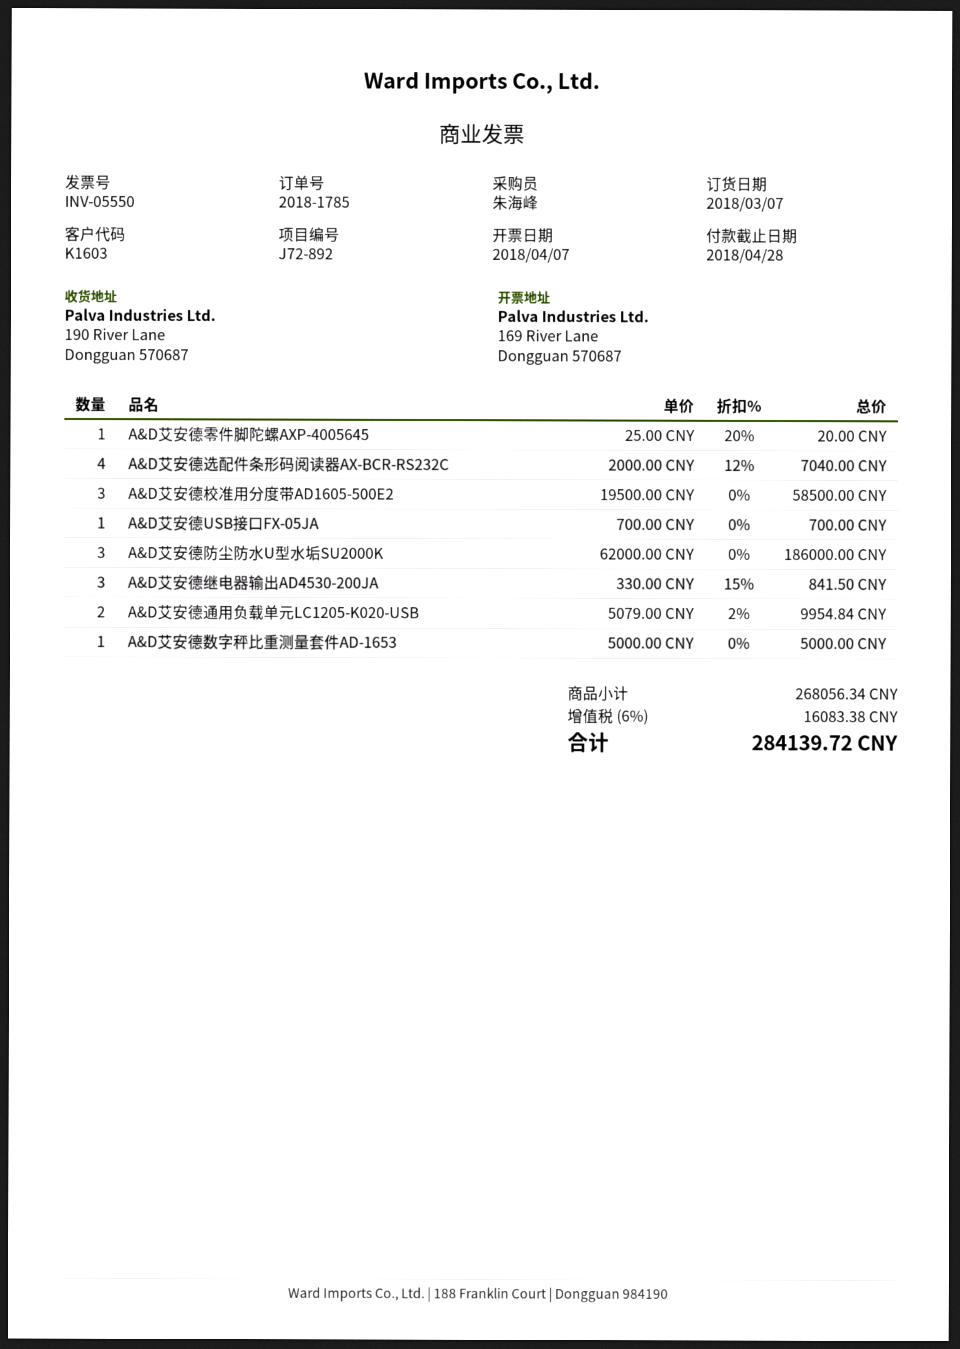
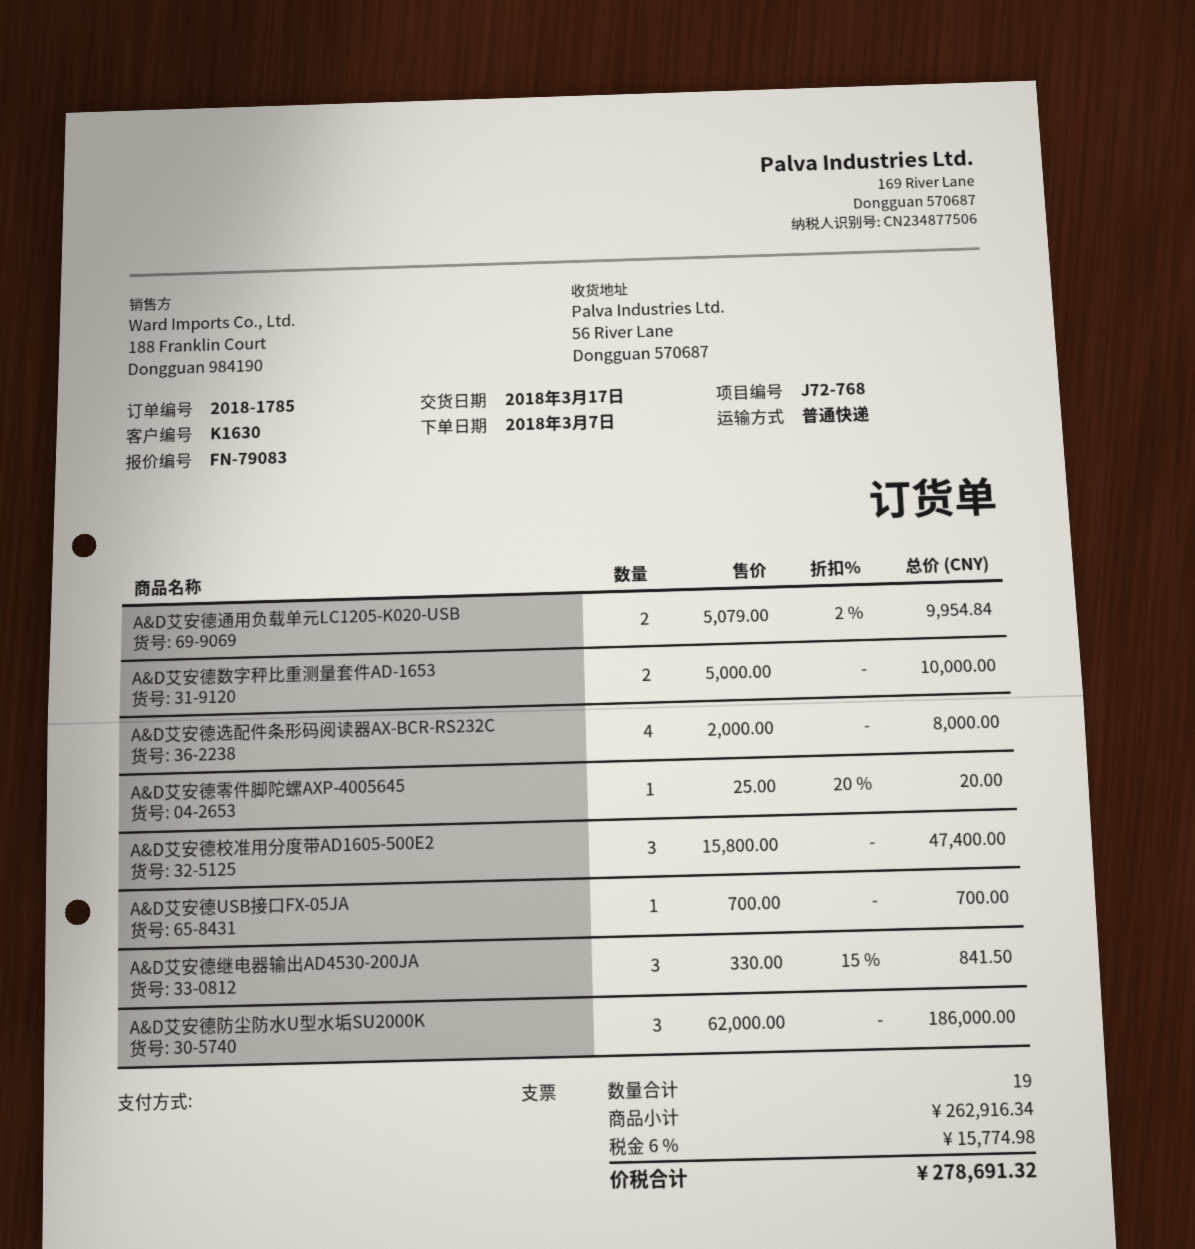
customer number: K1603 -> K1630
reference: J72-892 -> J72-768
ship to: 190 River Lane, Dongguan 570687 -> 56 River Lane, Dongguan 570687
A&D艾安德选配件条形码阅读器AX-BCR-RS232C: 4 x 2000.00 - 12% = 7040.00 -> 4 x 2000.00 = 8000.00
A&D艾安德校准用分度带AD1605-500E2: 3 x 19500.00 = 58500.00 -> 3 x 15800.00 = 47400.00
A&D艾安德数字秤比重测量套件AD-1653: 1 x 5000.00 = 5000.00 -> 2 x 5000.00 = 10000.00
subtotal: 268056.34 -> 262916.34
tax: 6% = 16083.38 -> 6% = 15774.98
total: 284139.72 -> 278691.32

